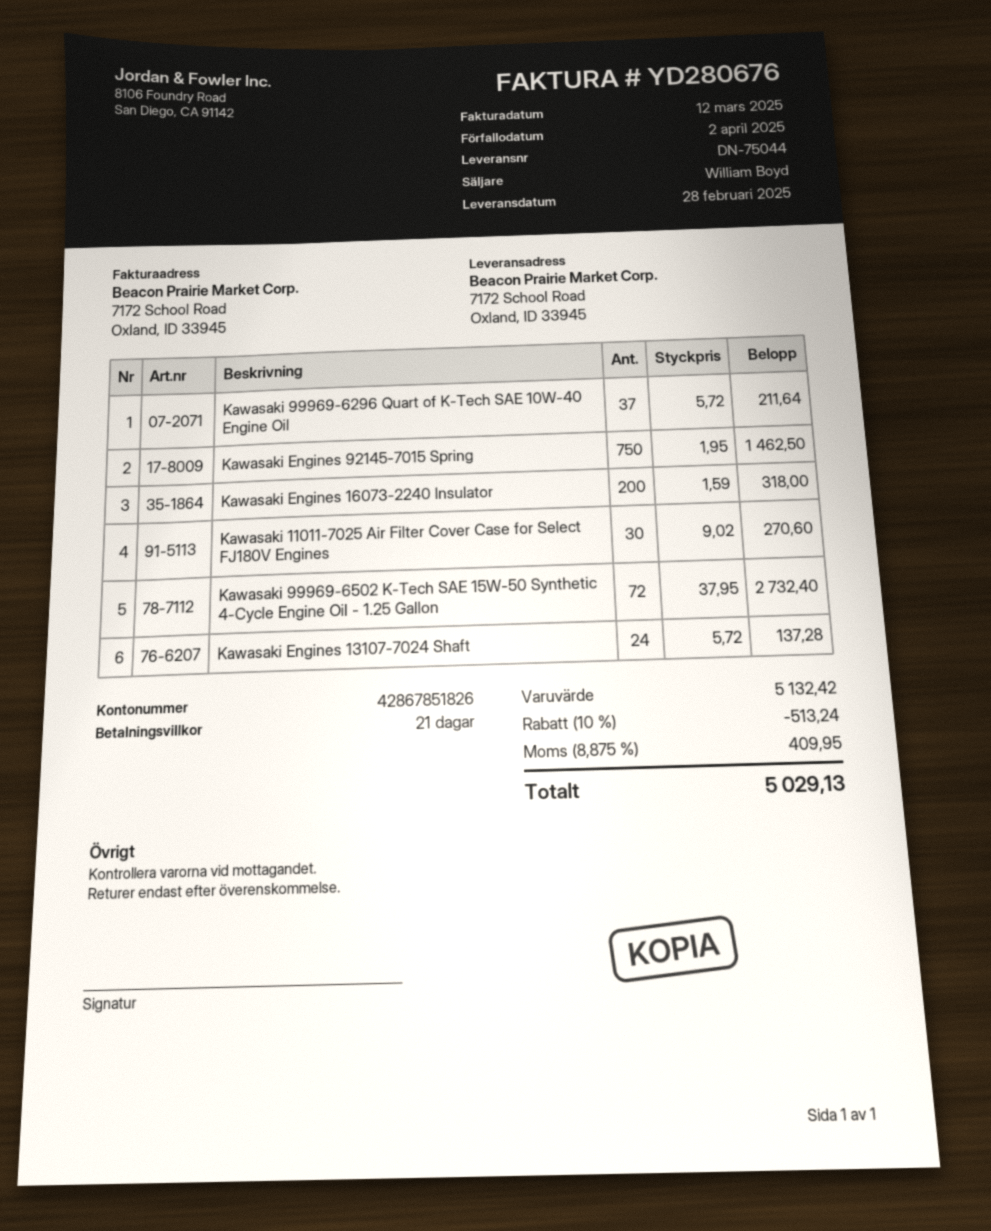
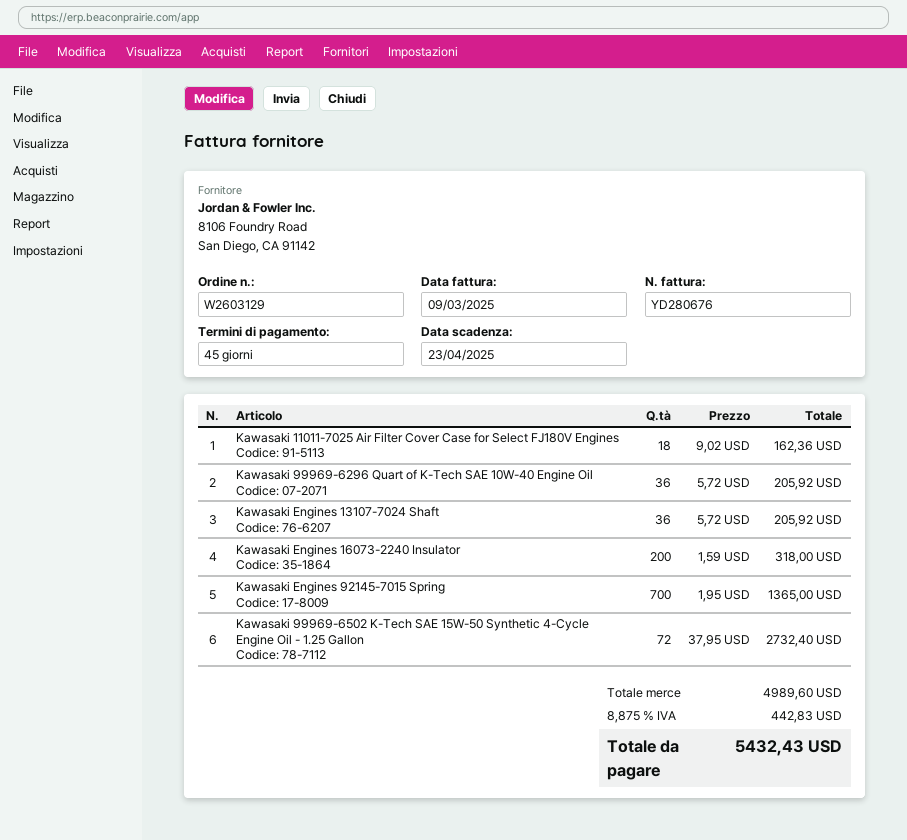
invoice date: 2025-03-12 -> 2025-03-09
payment terms: 21 days -> 45 days
due date: 2025-04-02 -> 2025-04-23
Kawasaki 99969-6296 Quart of K-Tech SAE 10W-40 Engine Oil: 37 x 5.72 = 211.64 -> 36 x 5.72 = 205.92
Kawasaki Engines 92145-7015 Spring: 750 x 1.95 = 1462.50 -> 700 x 1.95 = 1365.00
Kawasaki 11011-7025 Air Filter Cover Case for Select FJ180V Engines: 30 x 9.02 = 270.60 -> 18 x 9.02 = 162.36
Kawasaki Engines 13107-7024 Shaft: 24 x 5.72 = 137.28 -> 36 x 5.72 = 205.92
subtotal: 5132.42 -> 4989.60
discount: 10% = 513.24 -> none
tax: 8.875% = 409.95 -> 8.875% = 442.83
total: 5029.13 -> 5432.43

